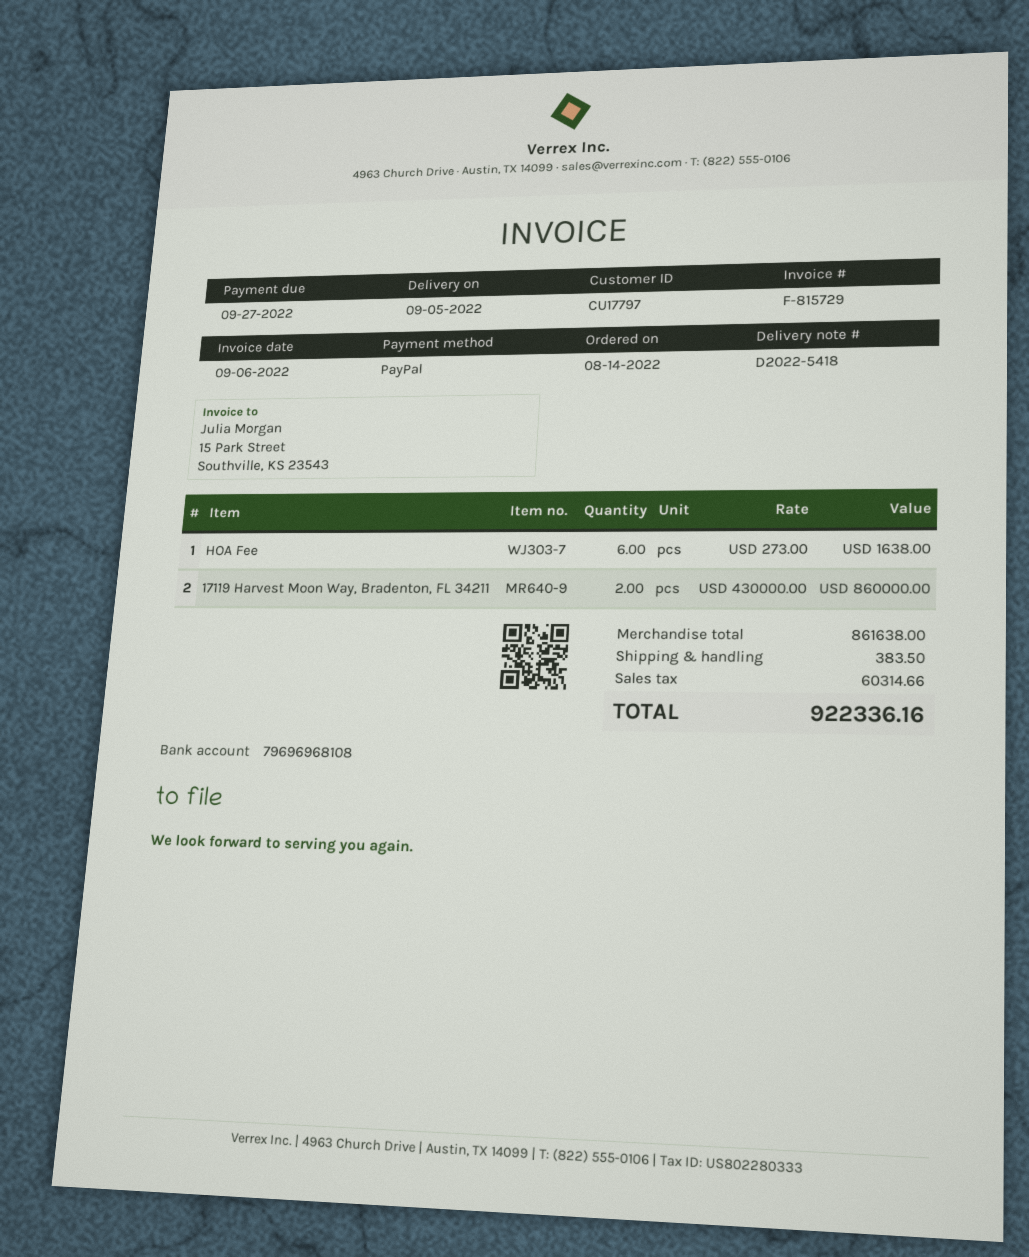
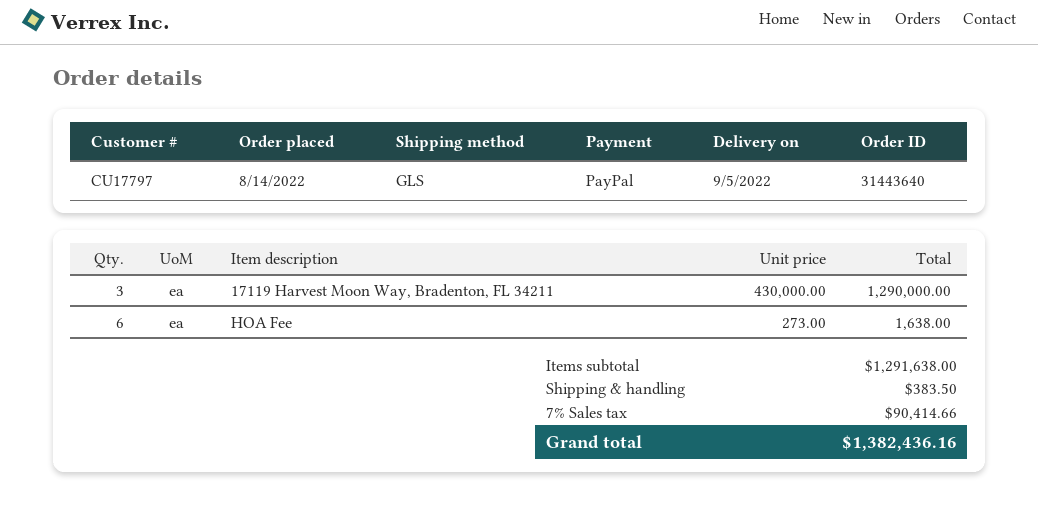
17119 Harvest Moon Way, Bradenton, FL 34211: 2 x 430000.00 = 860000.00 -> 3 x 430000.00 = 1290000.00
subtotal: 861638.00 -> 1291638.00
tax: 60314.66 -> 90414.66
total: 922336.16 -> 1382436.16

